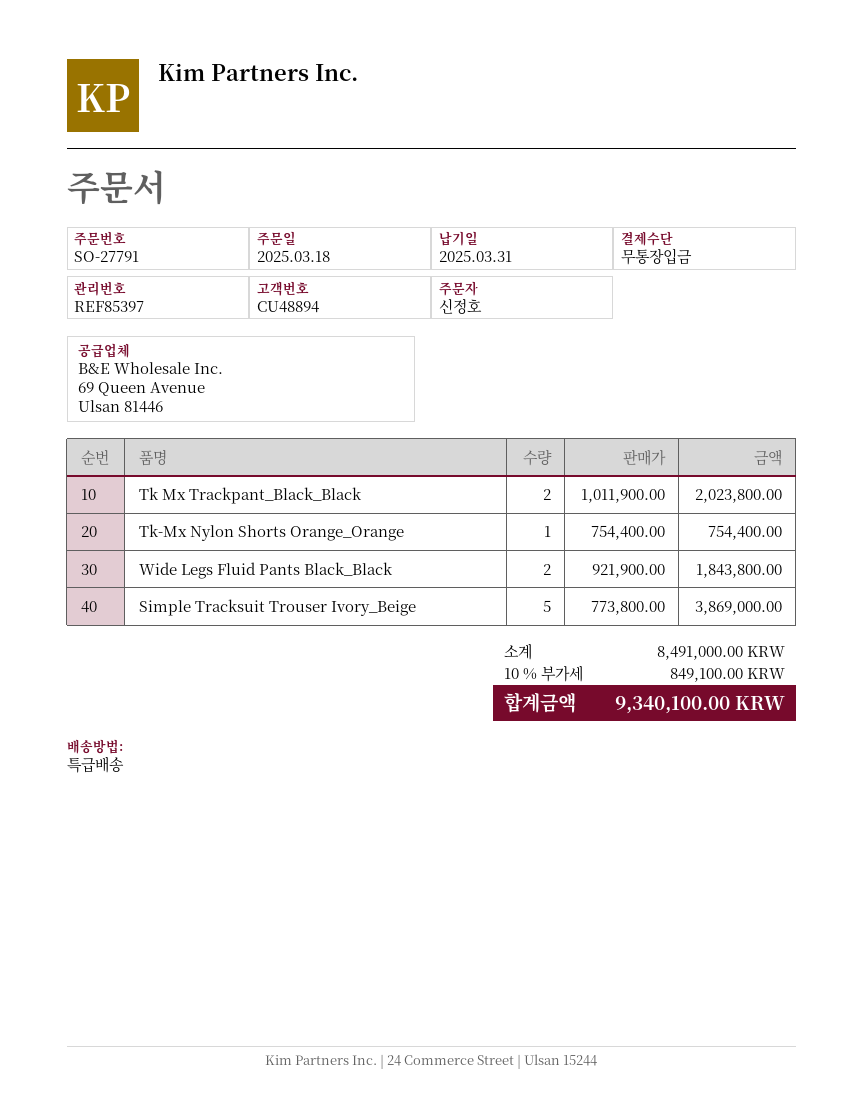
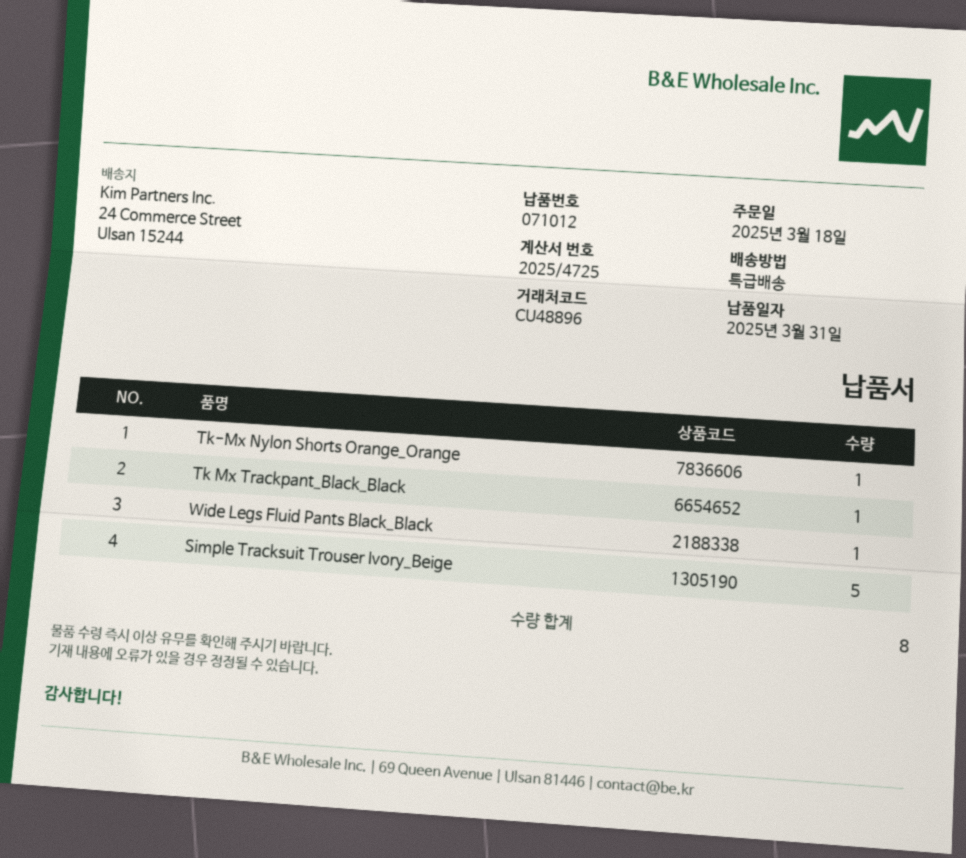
customer number: CU48894 -> CU48896
Tk Mx Trackpant_Black_Black: 2 -> 1
Wide Legs Fluid Pants Black_Black: 2 -> 1

